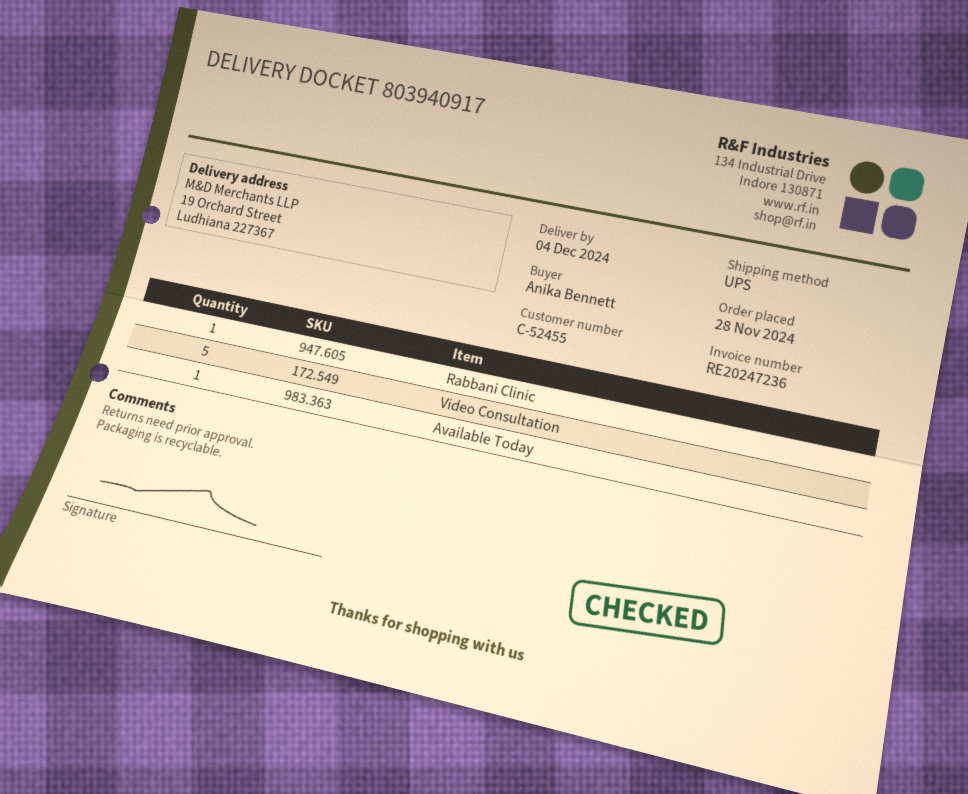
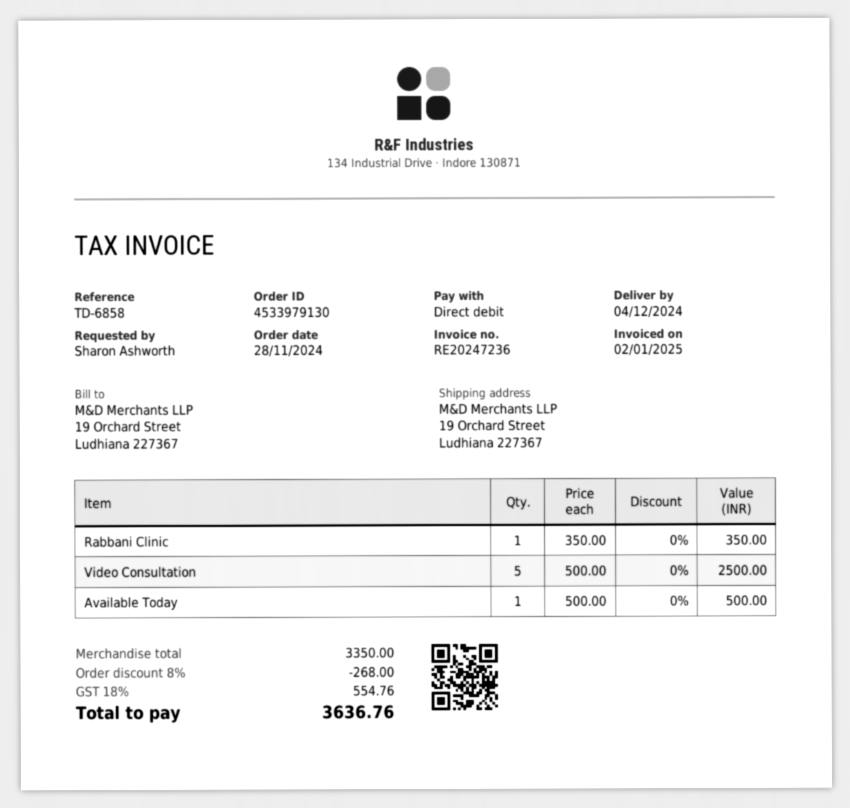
ordered by: Anika Bennett -> Sharon Ashworth

